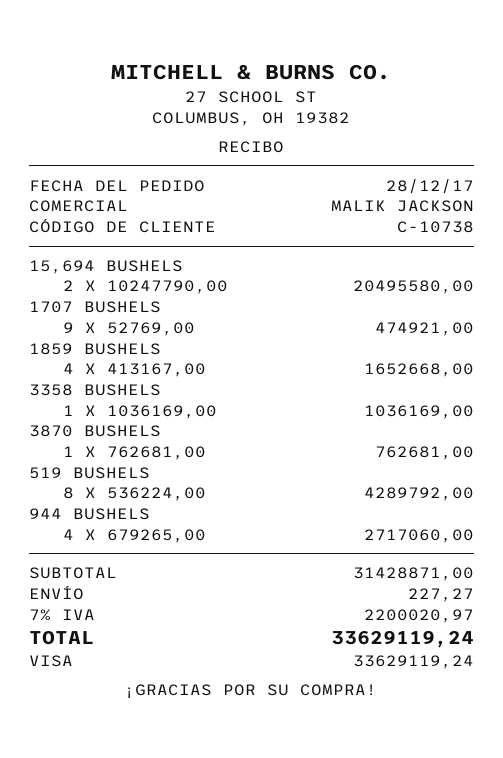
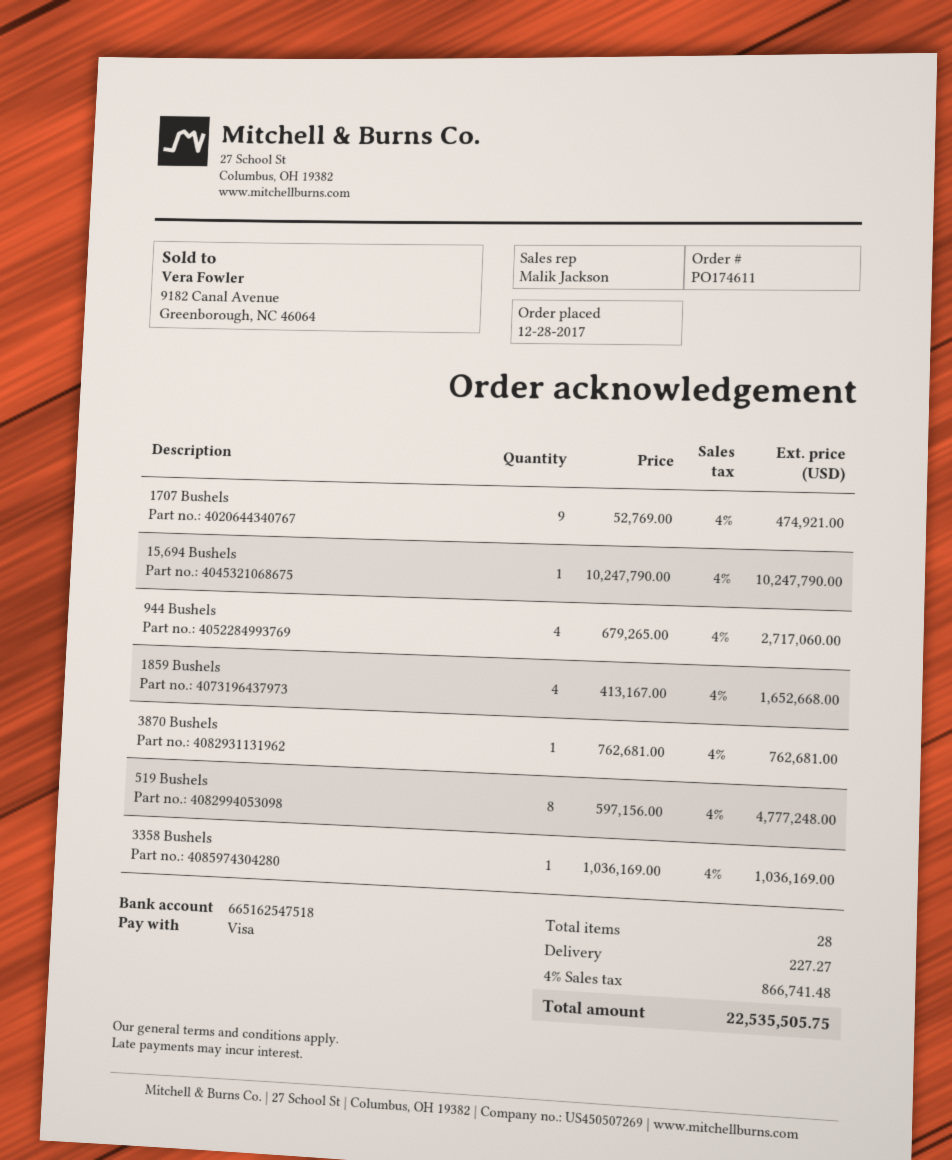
15,694 BUSHELS: 2 x 10247790.00 = 20495580.00 -> 1 x 10247790.00 = 10247790.00
519 BUSHELS: 8 x 536224.00 = 4289792.00 -> 8 x 597156.00 = 4777248.00
tax: 7% = 2200020.97 -> 4% = 866741.48
total: 33629119.24 -> 22535505.75

